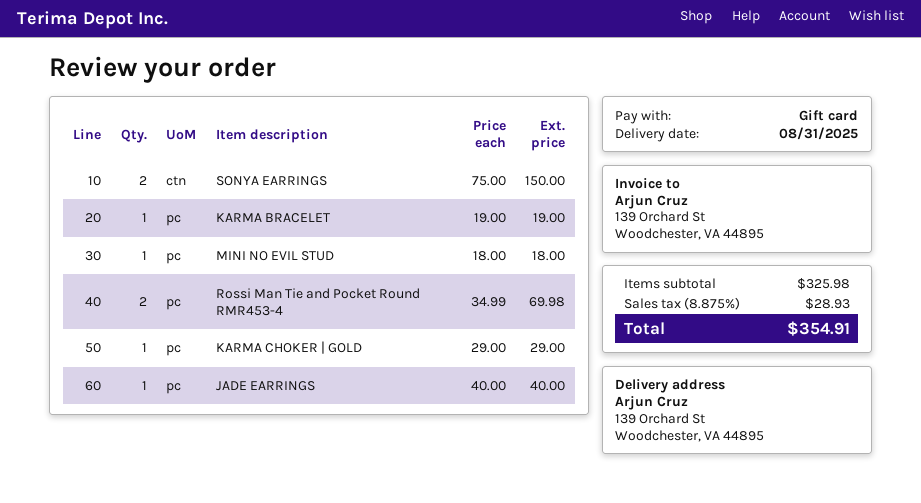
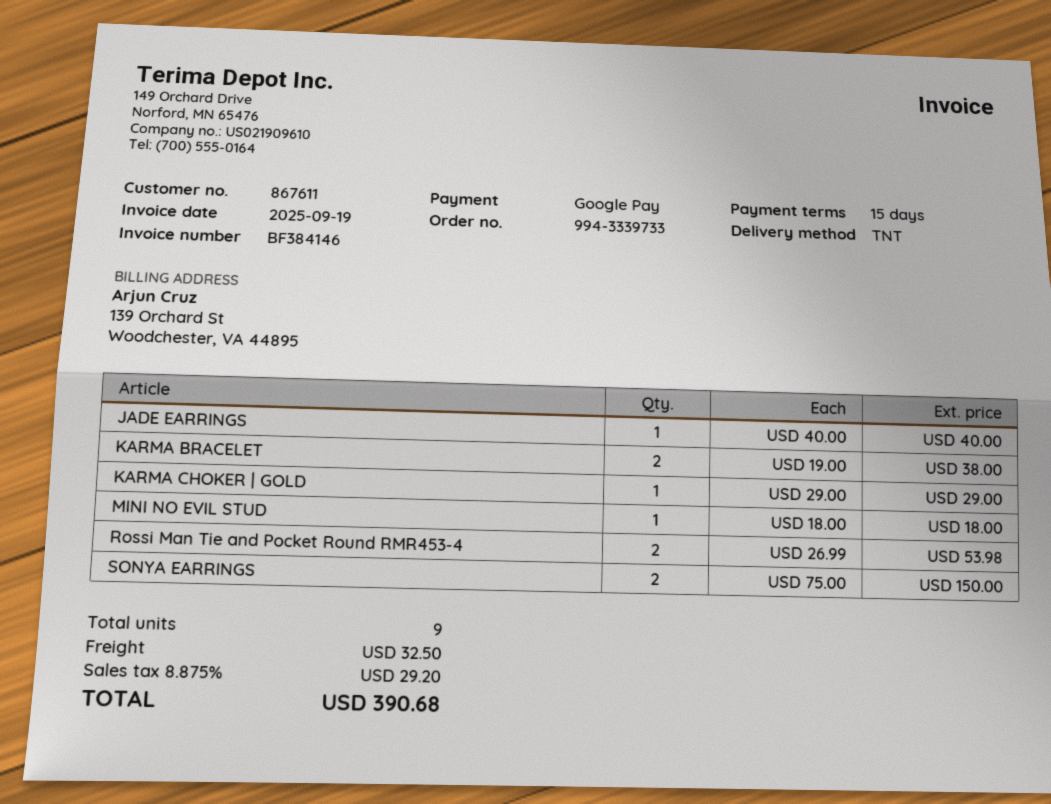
payment method: gift card -> Google Pay
KARMA BRACELET: 1 x 19.00 = 19.00 -> 2 x 19.00 = 38.00
Rossi Man Tie and Pocket Round RMR453-4: 2 x 34.99 = 69.98 -> 2 x 26.99 = 53.98
shipping: none -> 32.50
tax: 8.875% = 28.93 -> 8.875% = 29.20
total: 354.91 -> 390.68

